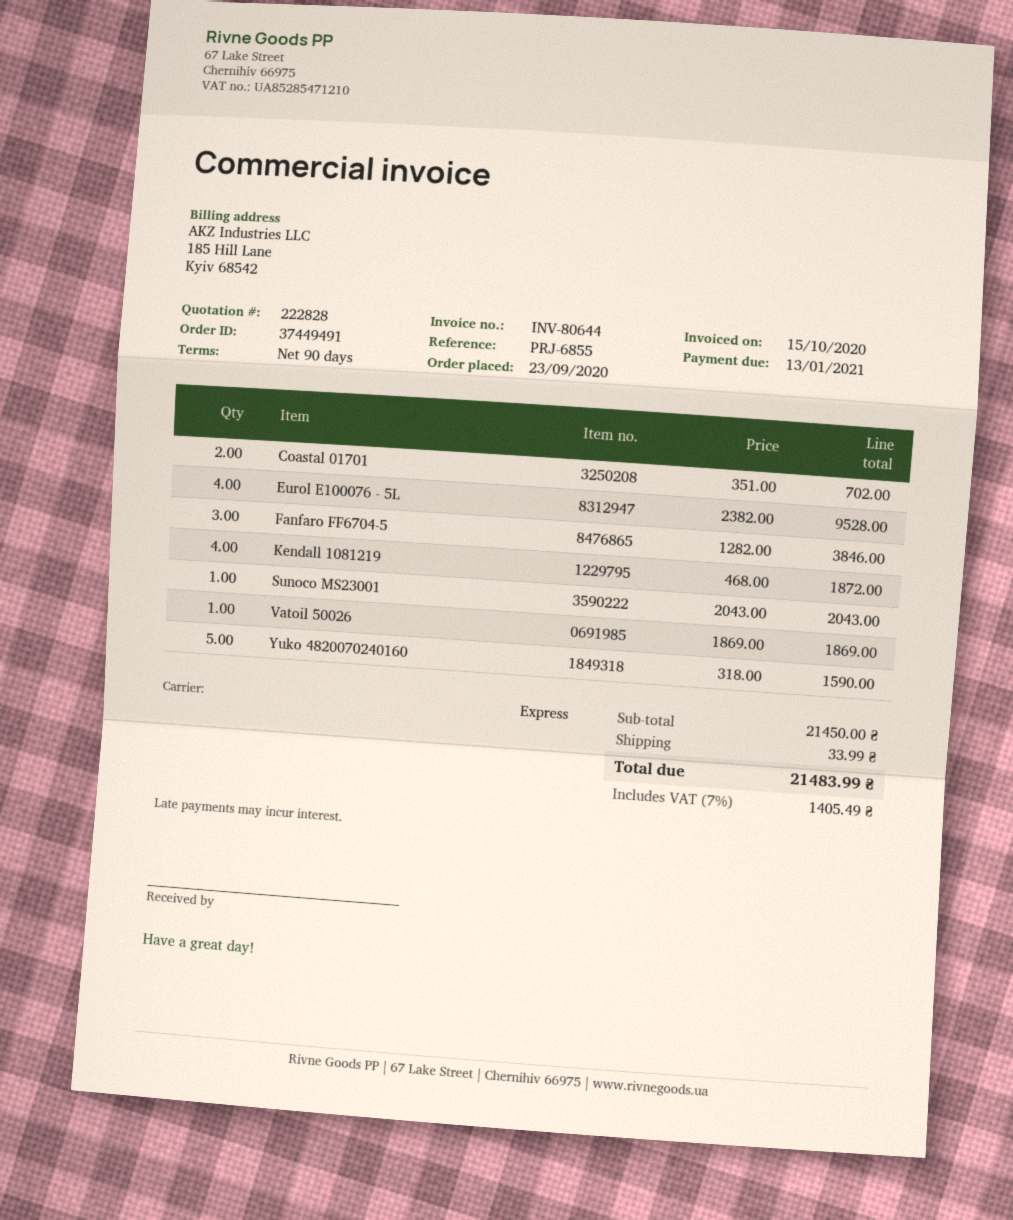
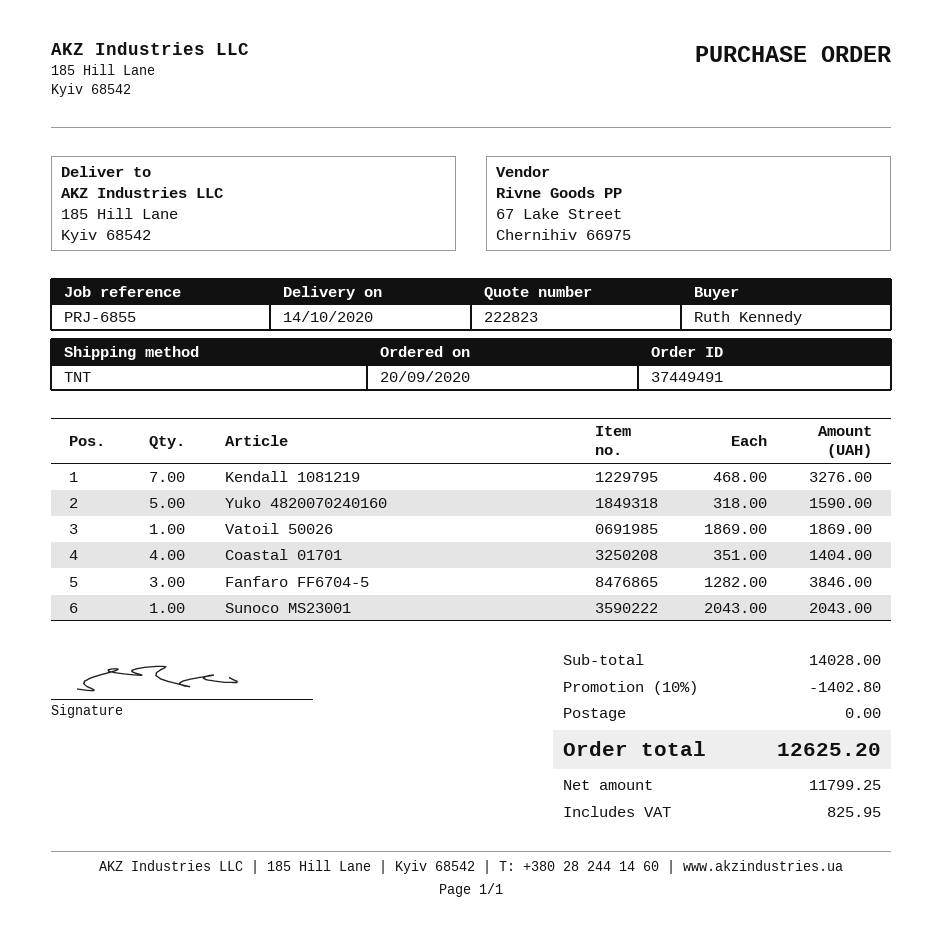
quote number: 222828 -> 222823
order date: 2020-09-23 -> 2020-09-20
shipping method: express -> TNT
Coastal 01701: 2 x 351.00 = 702.00 -> 4 x 351.00 = 1404.00
Eurol E100076 - 5L: 4 x 2382.00 = 9528.00 -> none
Kendall 1081219: 4 x 468.00 = 1872.00 -> 7 x 468.00 = 3276.00
subtotal: 21450.00 -> 14028.00
discount: none -> 10% = 1402.80
shipping: 33.99 -> 0.00
tax: 1405.49 -> 825.95
total: 21483.99 -> 12625.20

